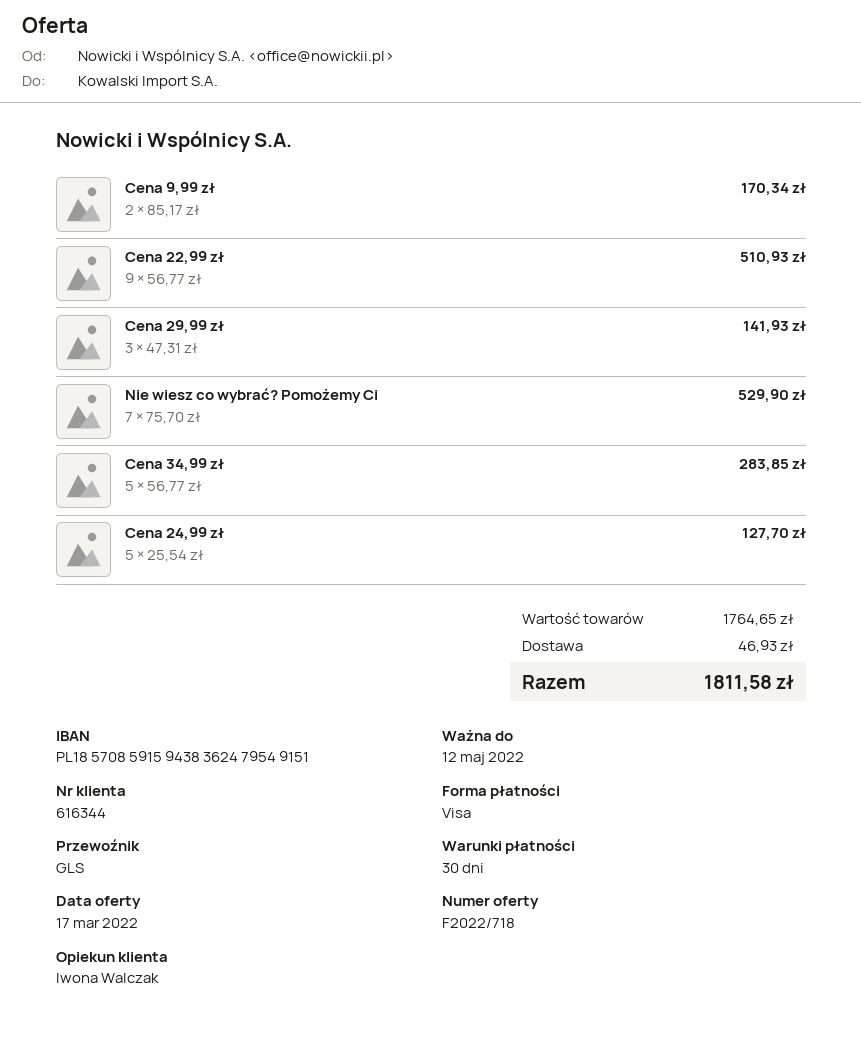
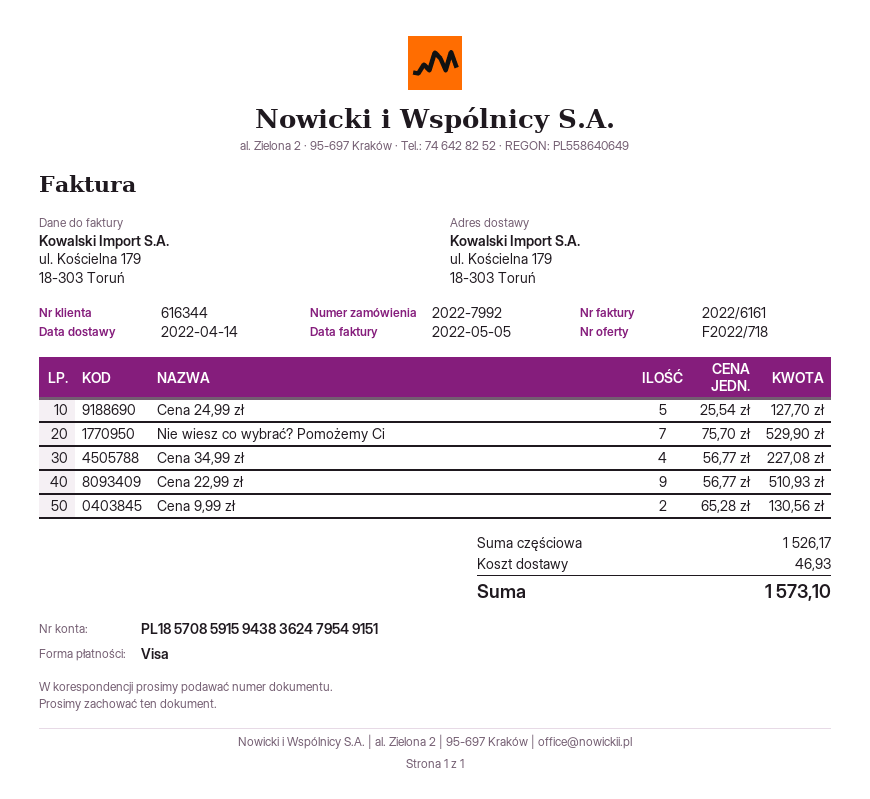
Cena 9,99 zł: 2 x 85.17 = 170.34 -> 2 x 65.28 = 130.56
Cena 29,99 zł: 3 x 47.31 = 141.93 -> none
Cena 34,99 zł: 5 x 56.77 = 283.85 -> 4 x 56.77 = 227.08
subtotal: 1764.65 -> 1526.17
total: 1811.58 -> 1573.10

